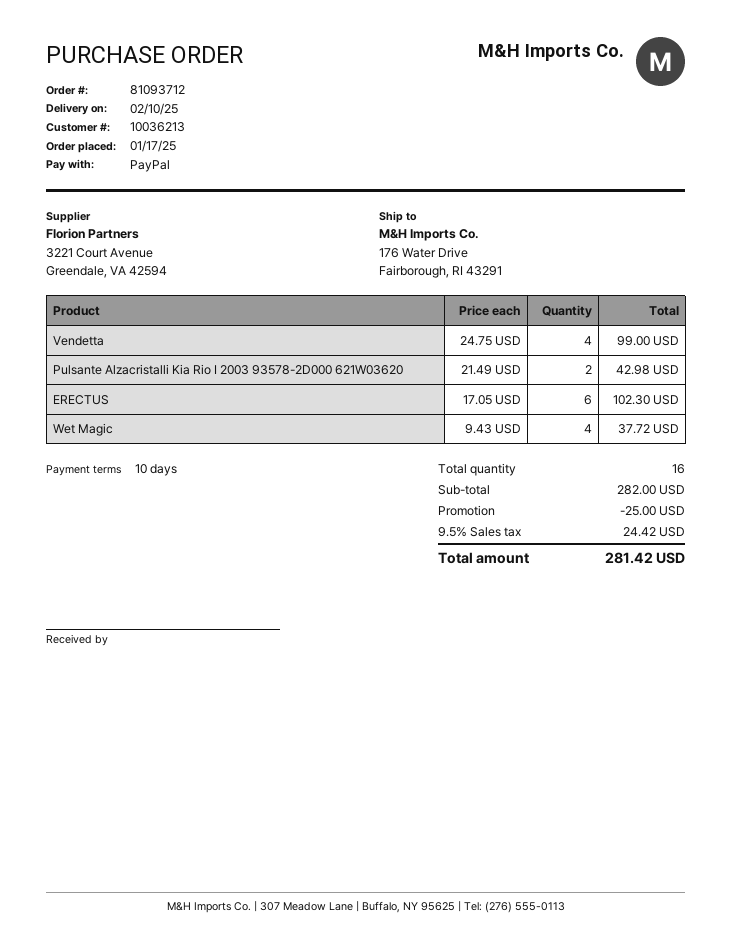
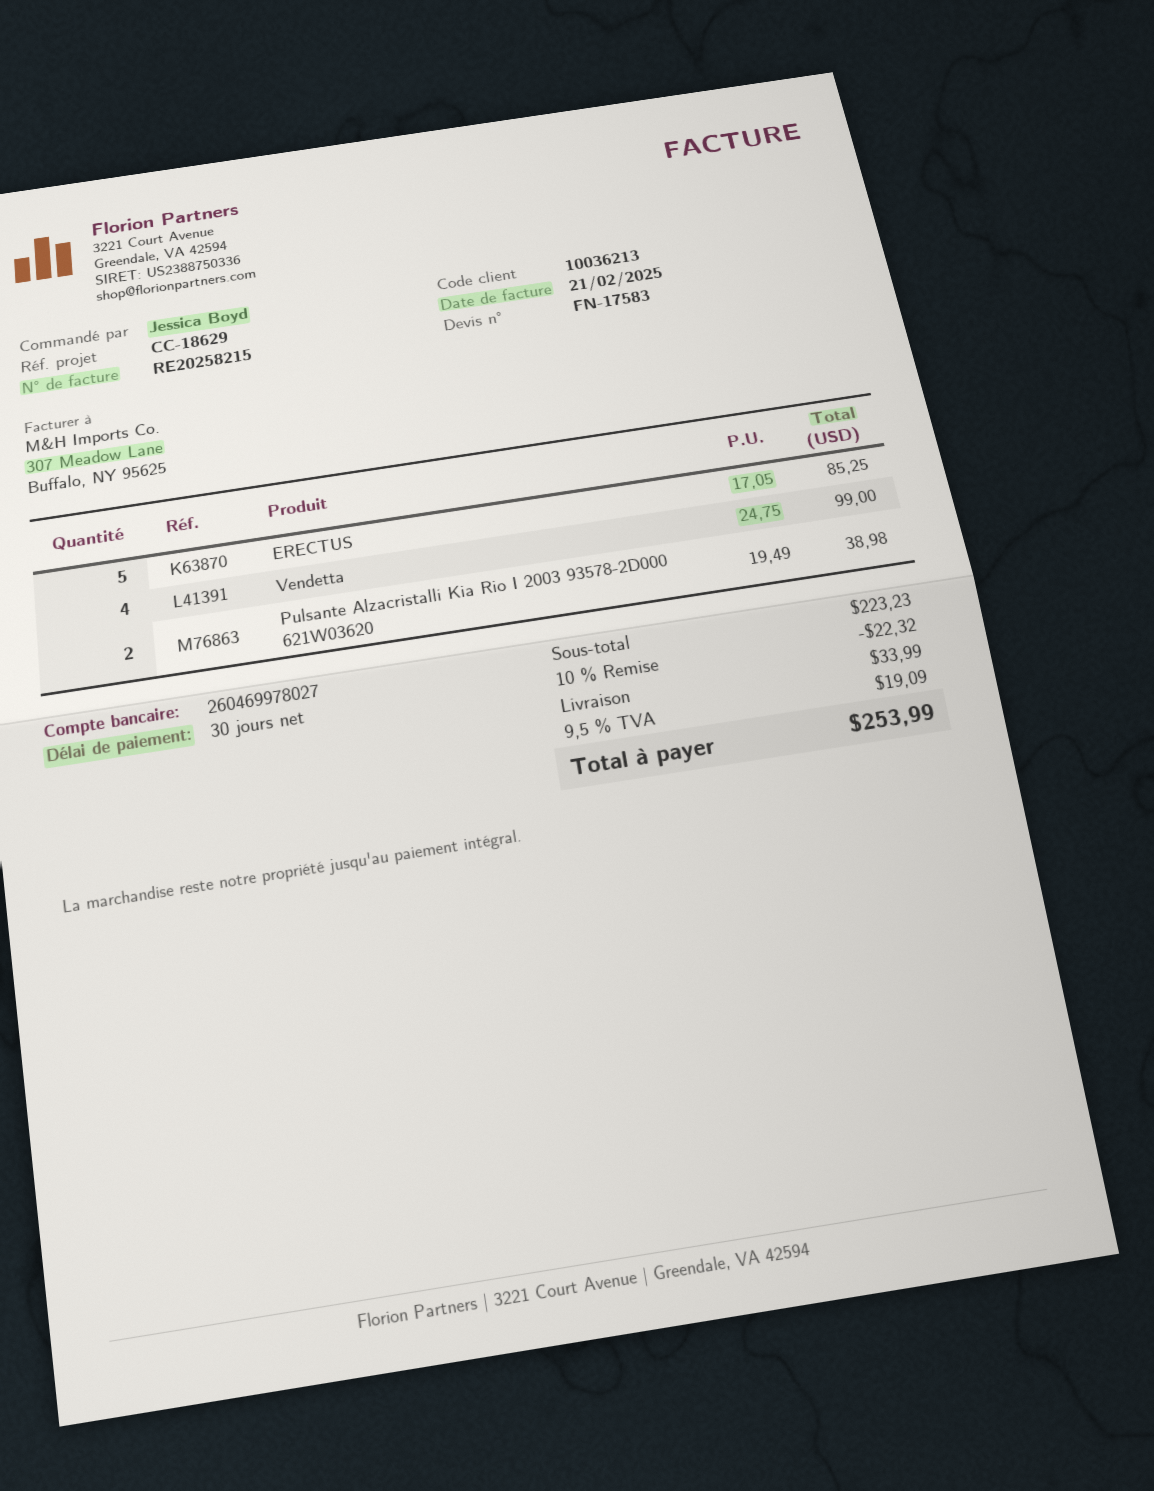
payment terms: 10 days -> 30 days
Pulsante Alzacristalli Kia Rio I 2003 93578-2D000 621W03620: 2 x 21.49 = 42.98 -> 2 x 19.49 = 38.98
ERECTUS: 6 x 17.05 = 102.30 -> 5 x 17.05 = 85.25
Wet Magic: 4 x 9.43 = 37.72 -> none
subtotal: 282.00 -> 223.23
discount: 25.00 -> 22.32
shipping: none -> 33.99
tax: 9.5% = 24.42 -> 9.5% = 19.09
total: 281.42 -> 253.99

